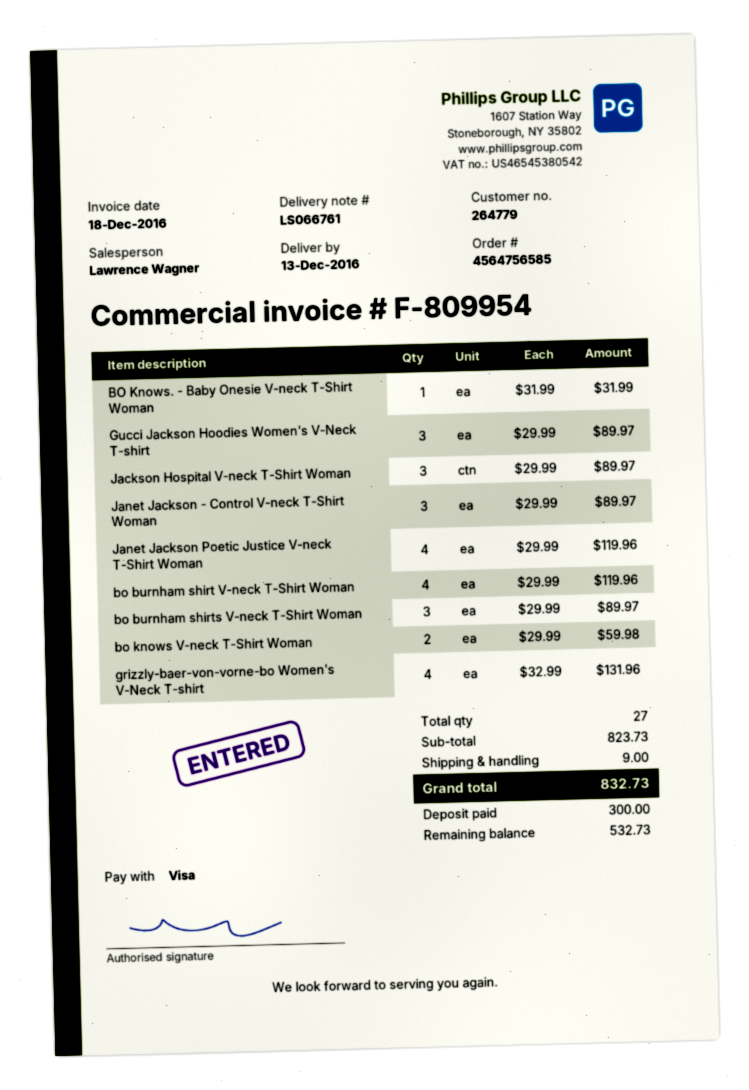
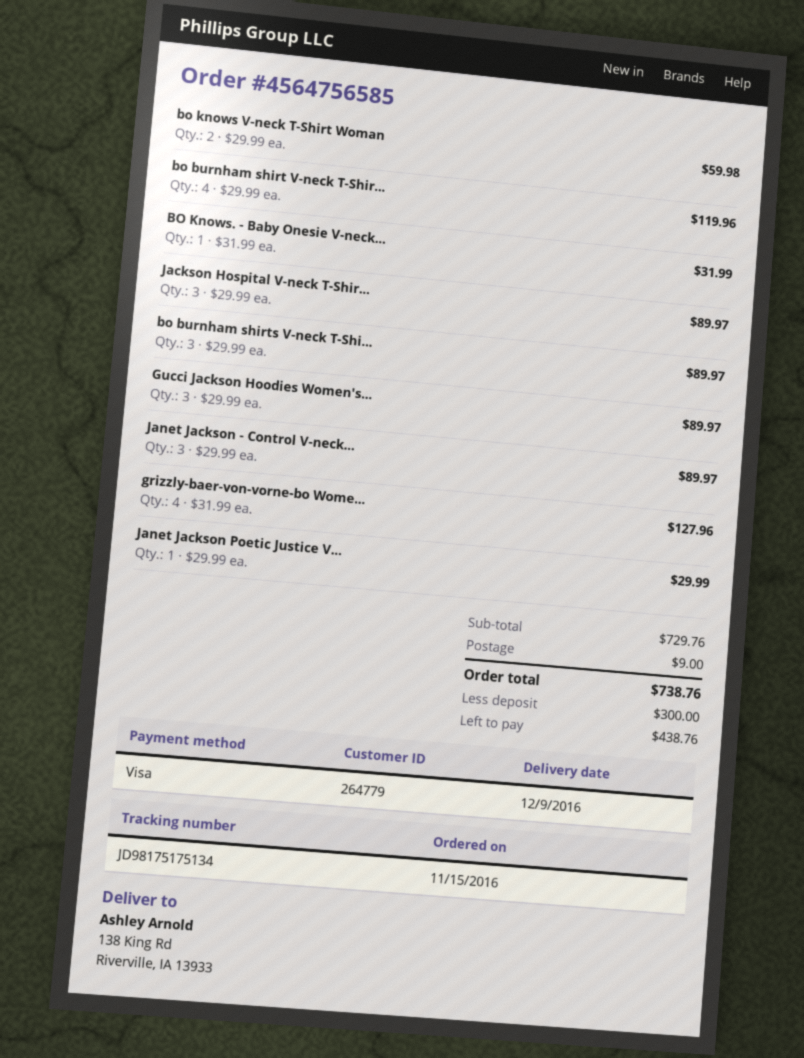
delivery date: 2016-12-13 -> 2016-12-09
Janet Jackson Poetic Justice V-neck T-Shirt Woman: 4 x 29.99 = 119.96 -> 1 x 29.99 = 29.99
grizzly-baer-von-vorne-bo Women's V-Neck T-shirt: 4 x 32.99 = 131.96 -> 4 x 31.99 = 127.96
subtotal: 823.73 -> 729.76
total: 832.73 -> 738.76
balance: 532.73 -> 438.76

